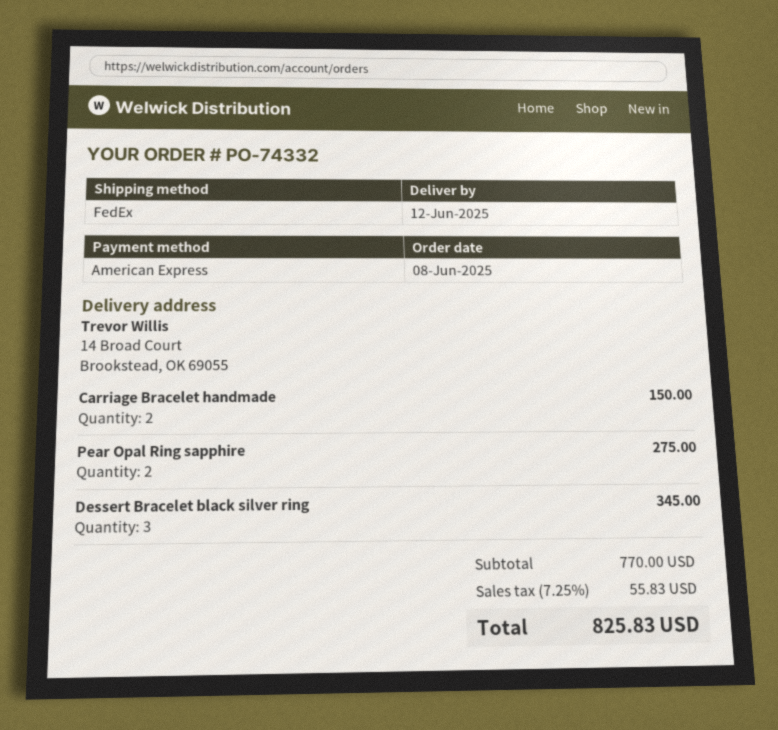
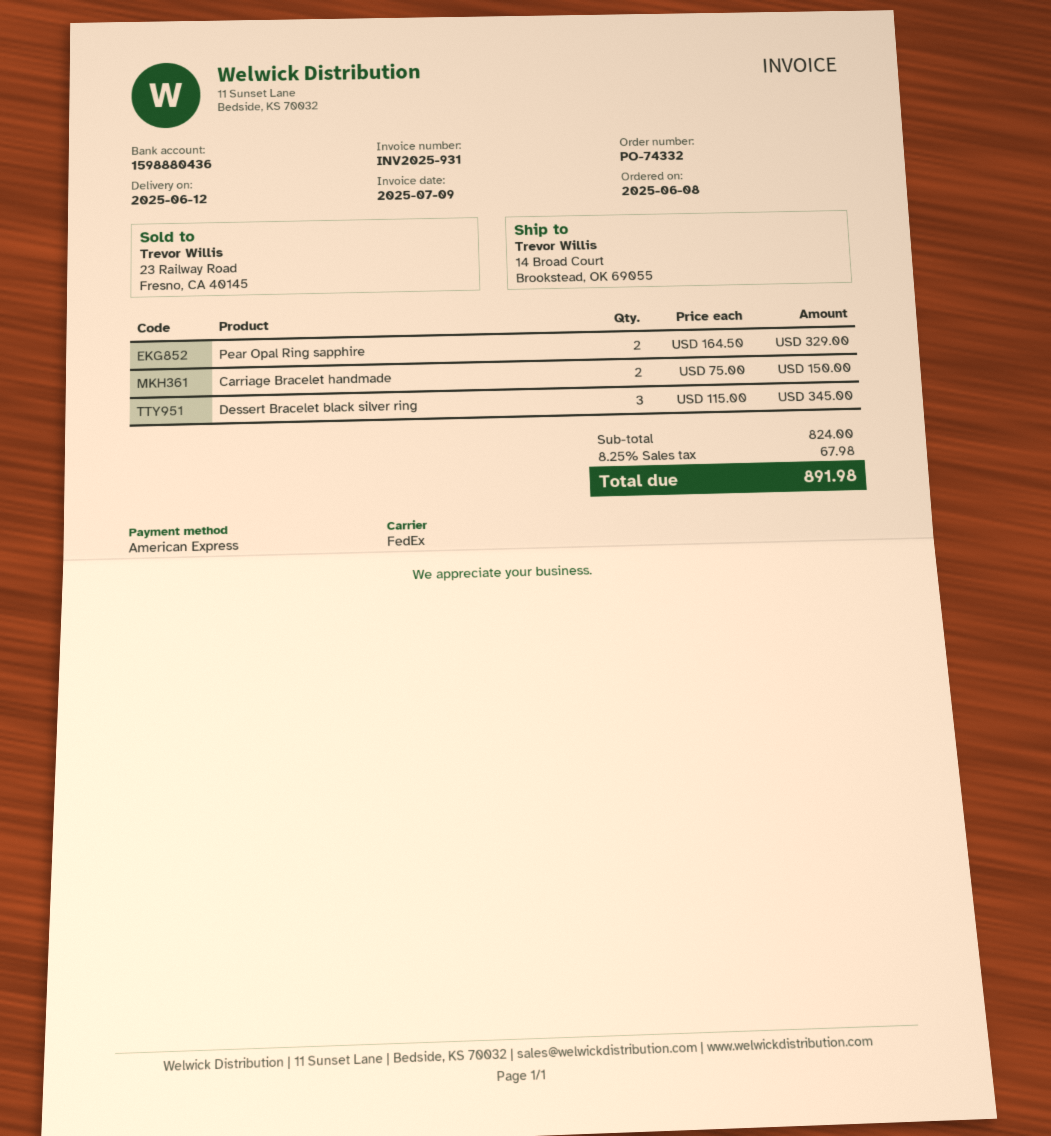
Pear Opal Ring sapphire: 2 for 275.00 -> 2 for 329.00
subtotal: 770.00 -> 824.00
tax: 7.25% = 55.83 -> 8.25% = 67.98
total: 825.83 -> 891.98

